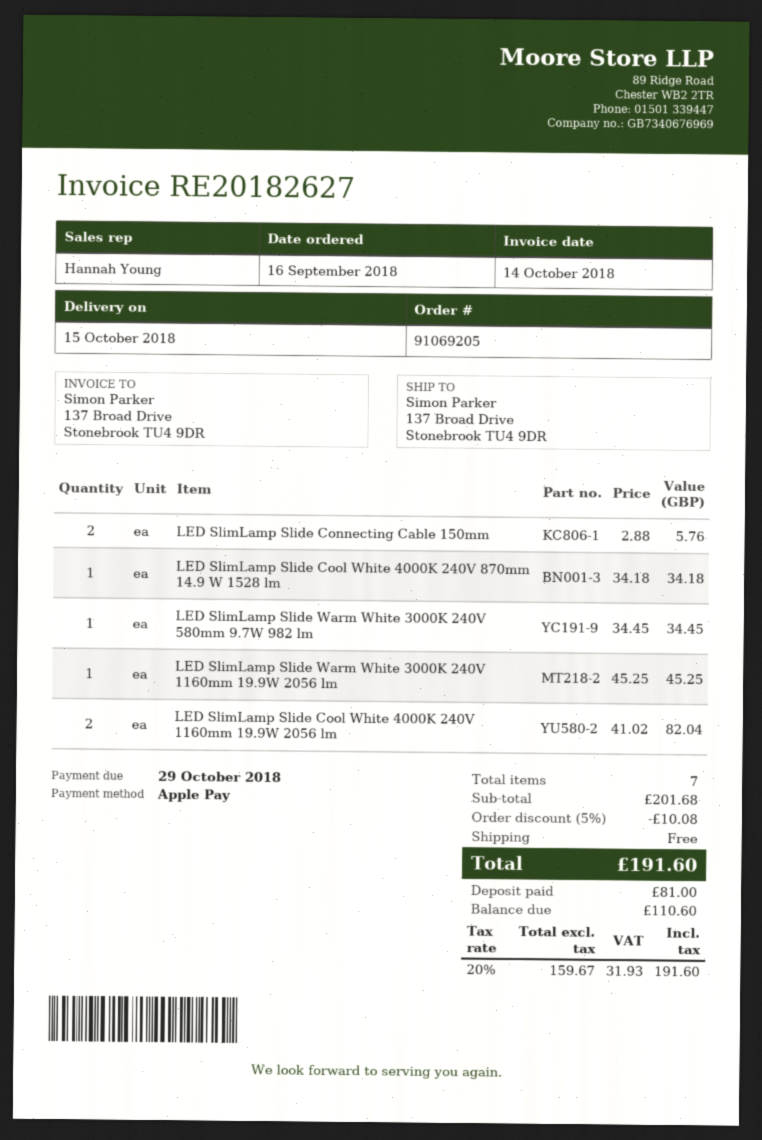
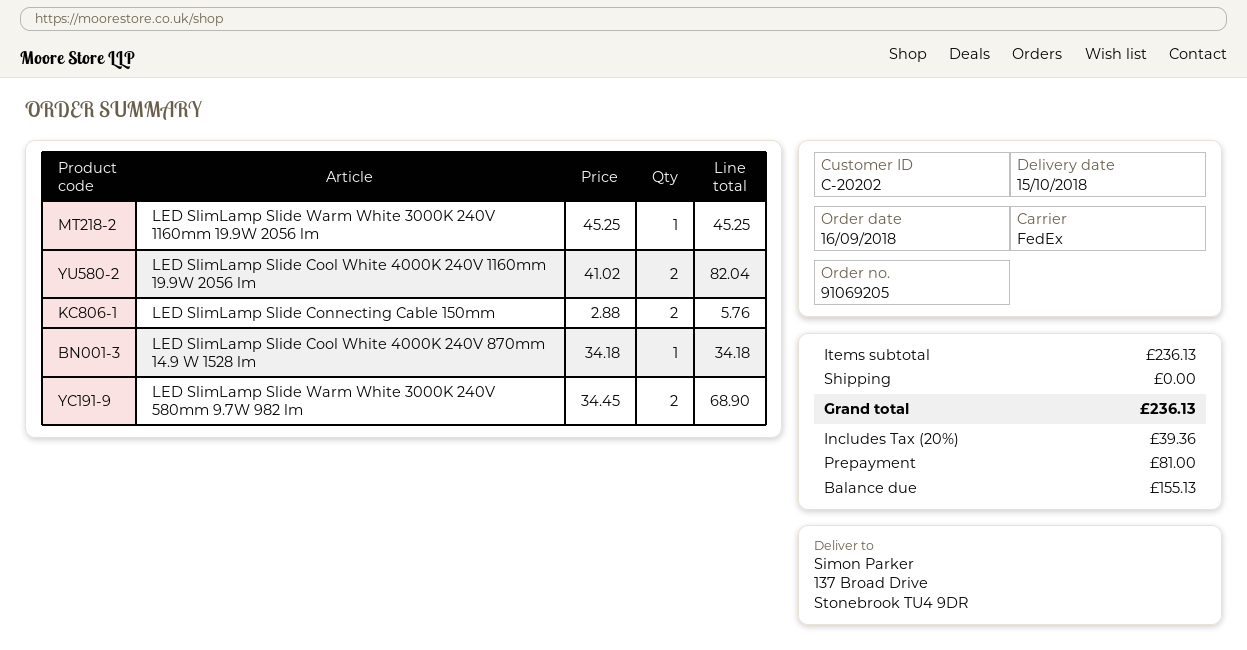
LED SlimLamp Slide Warm White 3000K 240V 580mm 9.7W 982 lm: 1 x 34.45 = 34.45 -> 2 x 34.45 = 68.90
subtotal: 201.68 -> 236.13
discount: 5% = 10.08 -> none
tax: 20% = 31.93 -> 20% = 39.36
total: 191.60 -> 236.13
balance: 110.60 -> 155.13

